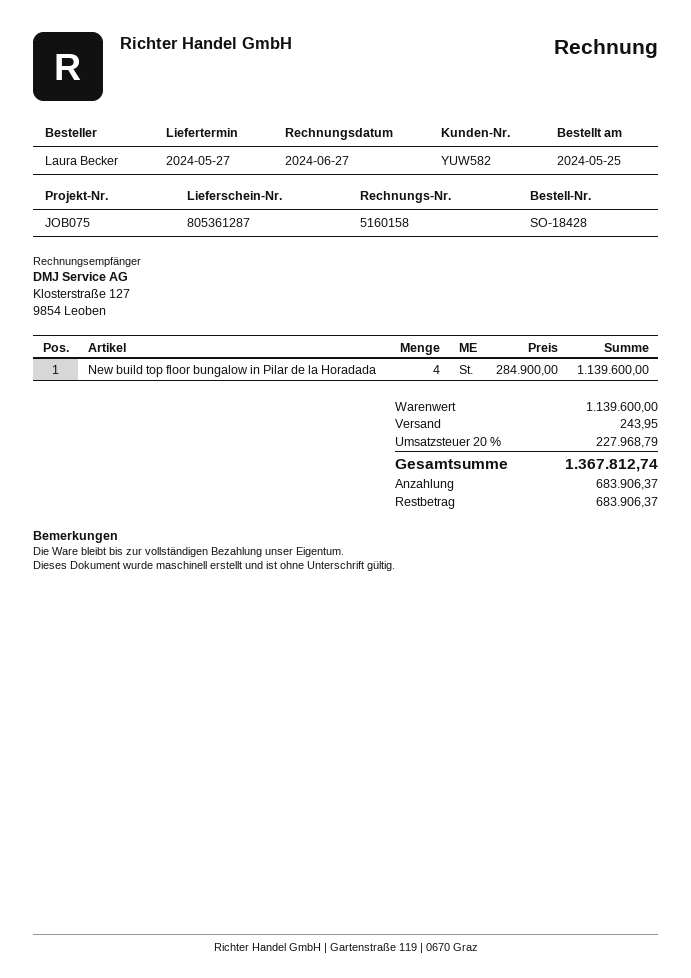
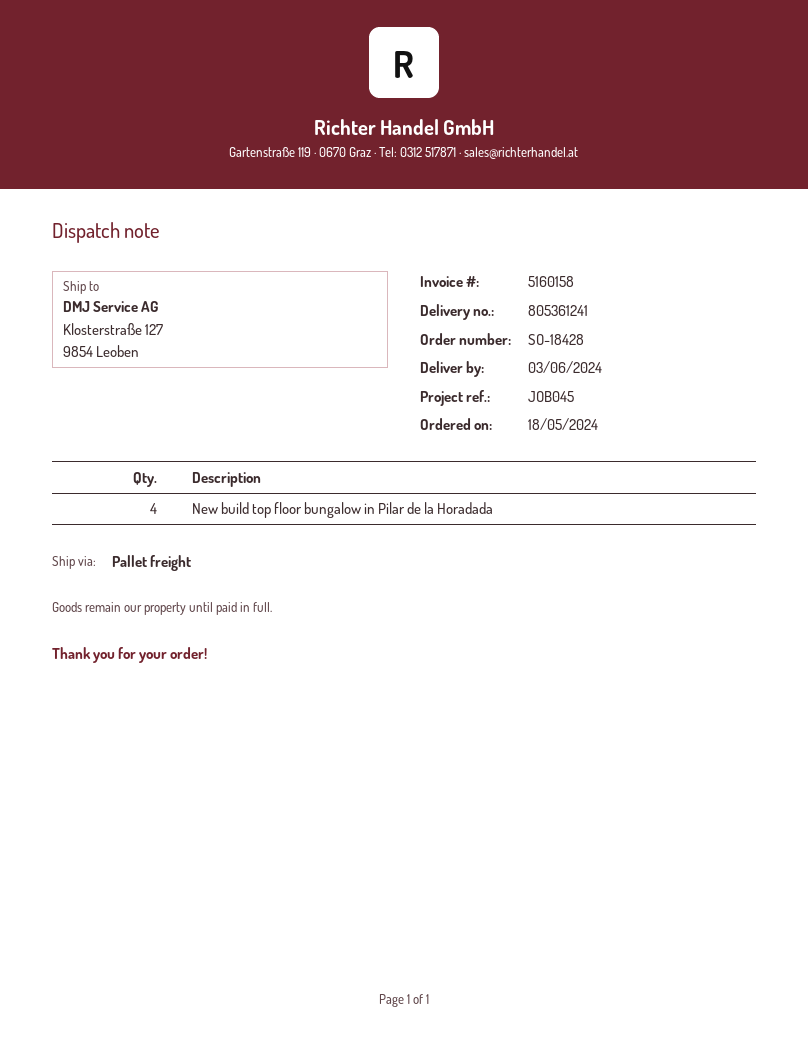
order date: 2024-05-25 -> 2024-05-18
delivery note number: 805361287 -> 805361241
delivery date: 2024-05-27 -> 2024-06-03
reference: JOB075 -> JOB045

